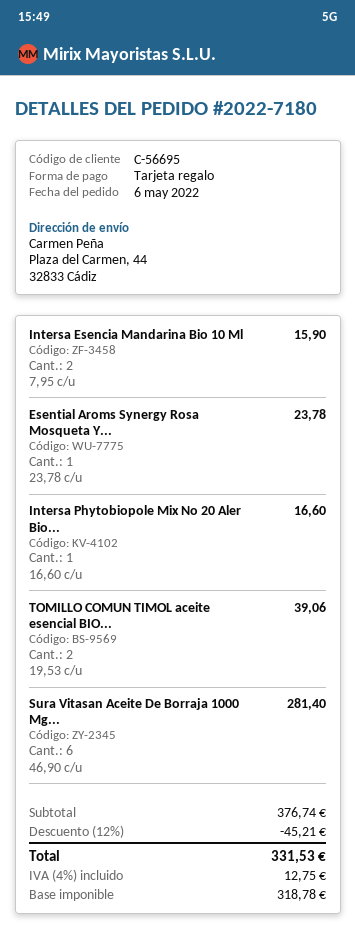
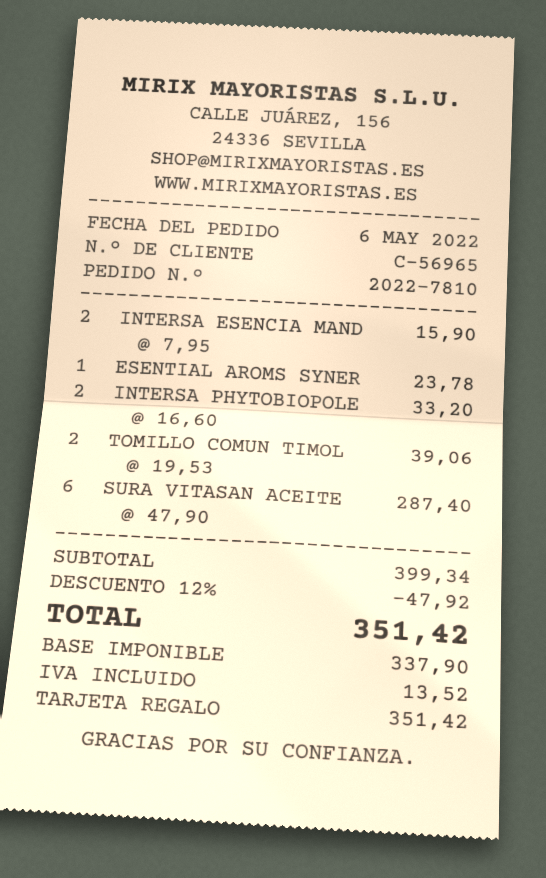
order number: 2022-7180 -> 2022-7810
customer number: C-56695 -> C-56965
Intersa Phytobiopole Mix No 20 Aler Bio...: 1 x 16.60 = 16.60 -> 2 x 16.60 = 33.20
Sura Vitasan Aceite De Borraja 1000 Mg...: 6 x 46.90 = 281.40 -> 6 x 47.90 = 287.40
subtotal: 376.74 -> 399.34
discount: 12% = 45.21 -> 12% = 47.92
net: 318.78 -> 337.90
tax: 12.75 -> 13.52
total: 331.53 -> 351.42

